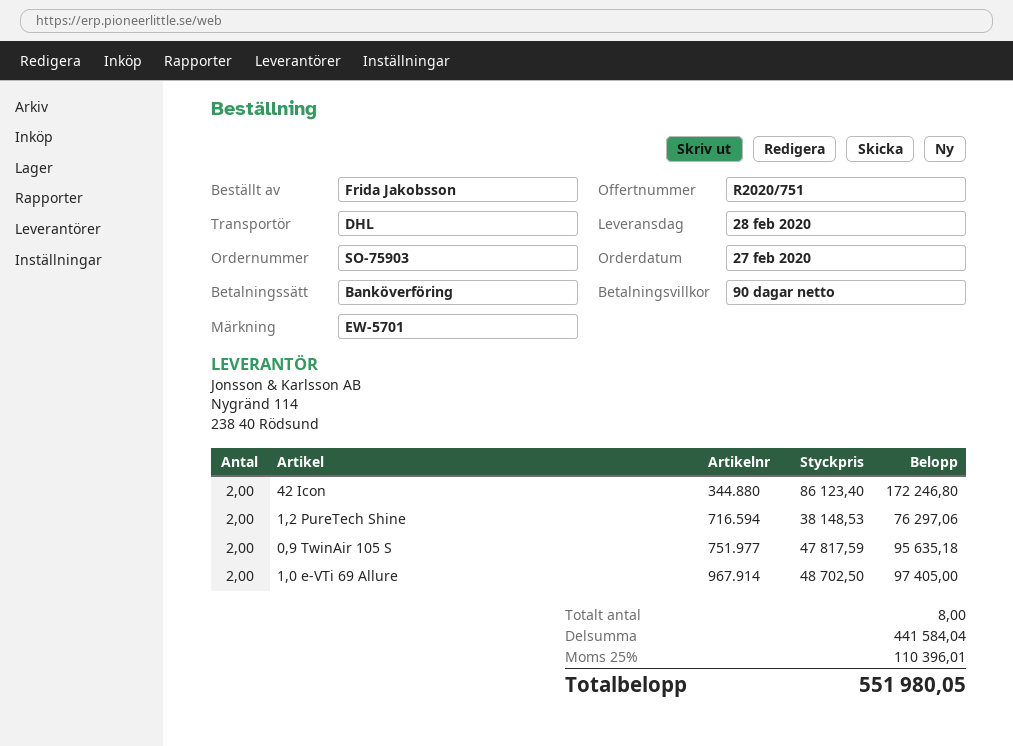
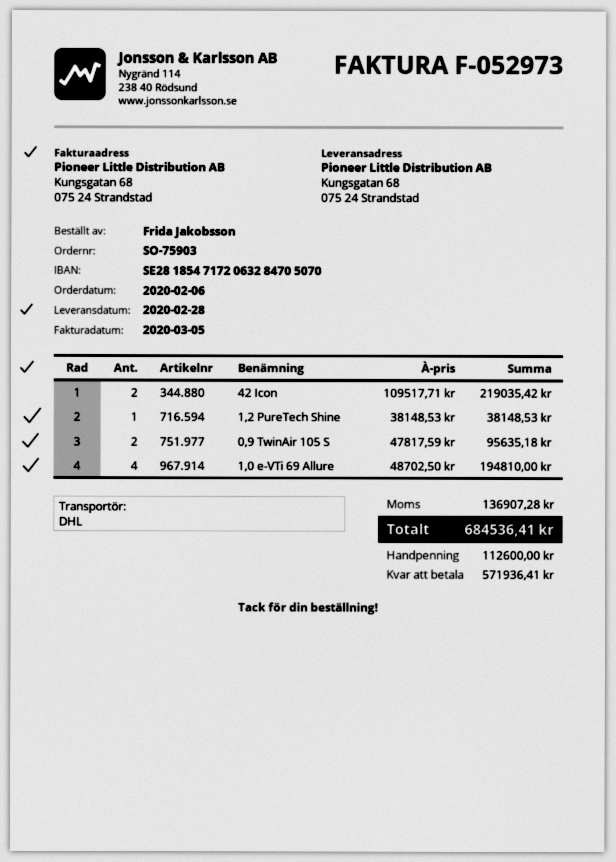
order date: 2020-02-27 -> 2020-02-06
42 Icon: 2 x 86123.40 = 172246.80 -> 2 x 109517.71 = 219035.42
1,2 PureTech Shine: 2 x 38148.53 = 76297.06 -> 1 x 38148.53 = 38148.53
1,0 e-VTi 69 Allure: 2 x 48702.50 = 97405.00 -> 4 x 48702.50 = 194810.00
tax: 110396.01 -> 136907.28
total: 551980.05 -> 684536.41

